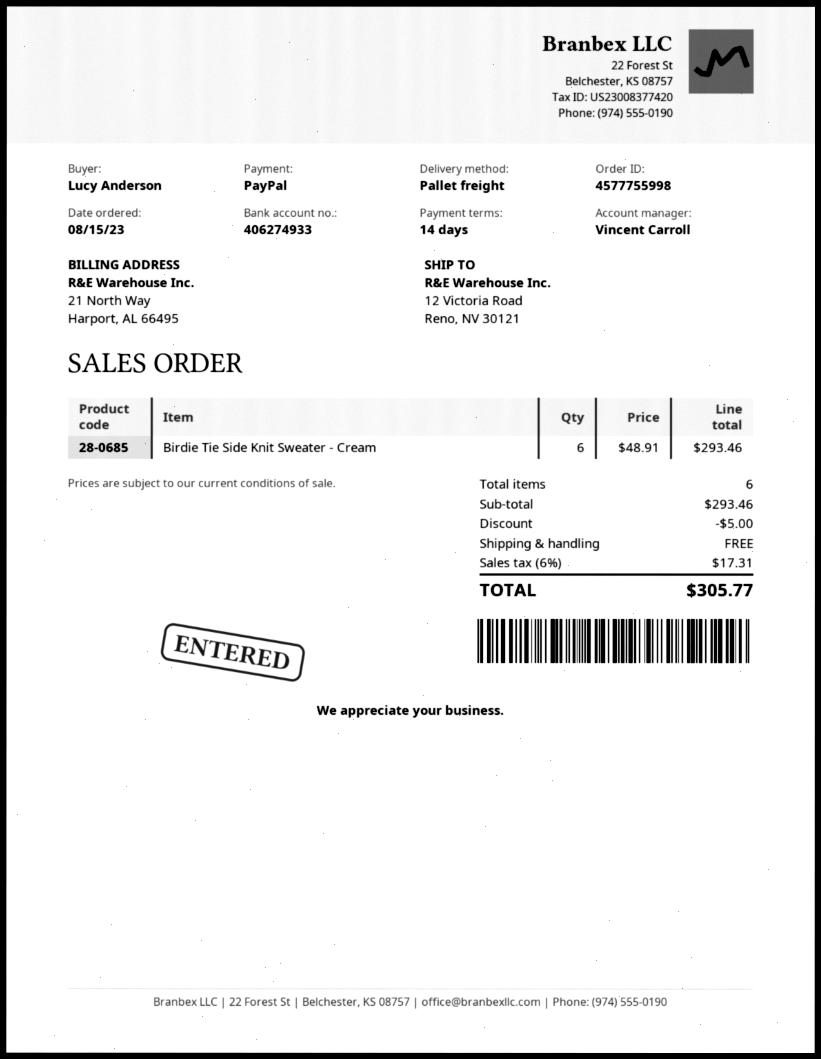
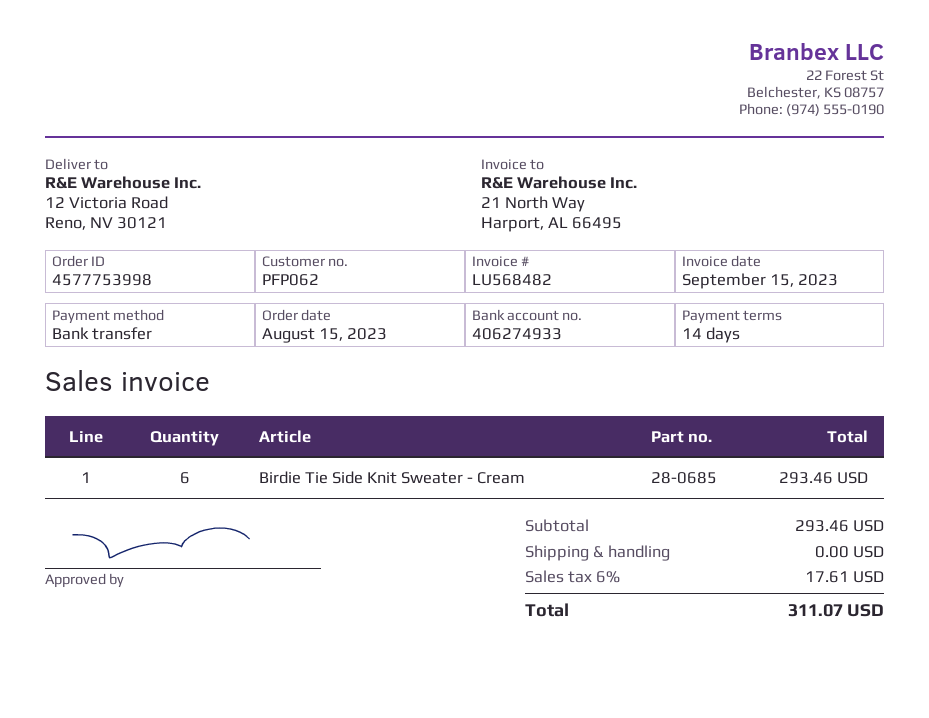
order number: 4577755998 -> 4577753998
payment method: PayPal -> bank transfer
discount: 5.00 -> none
tax: 6% = 17.31 -> 6% = 17.61
total: 305.77 -> 311.07

